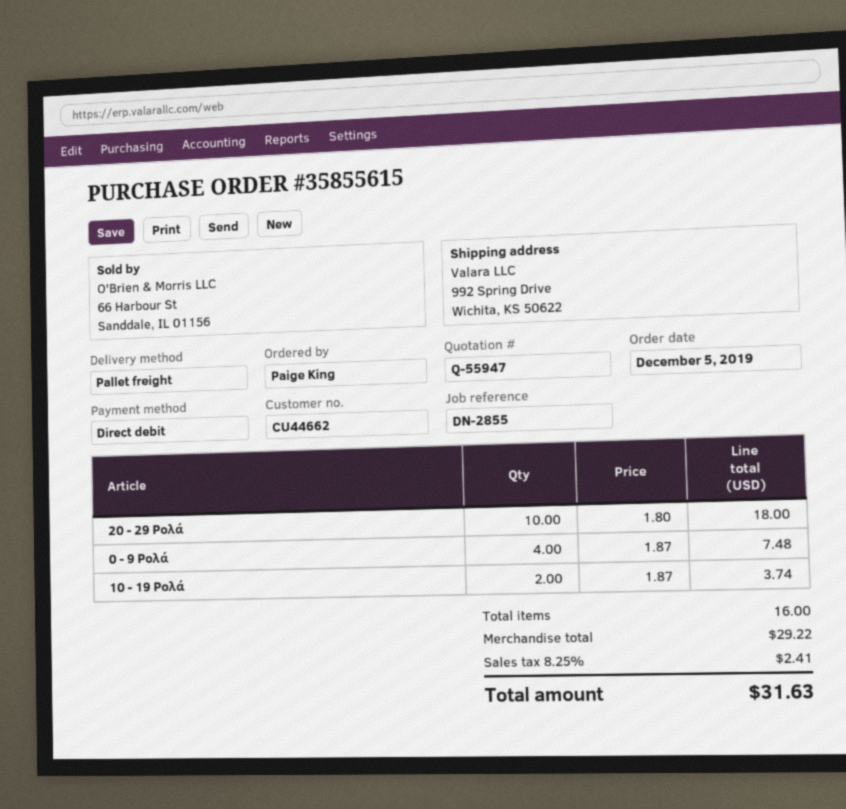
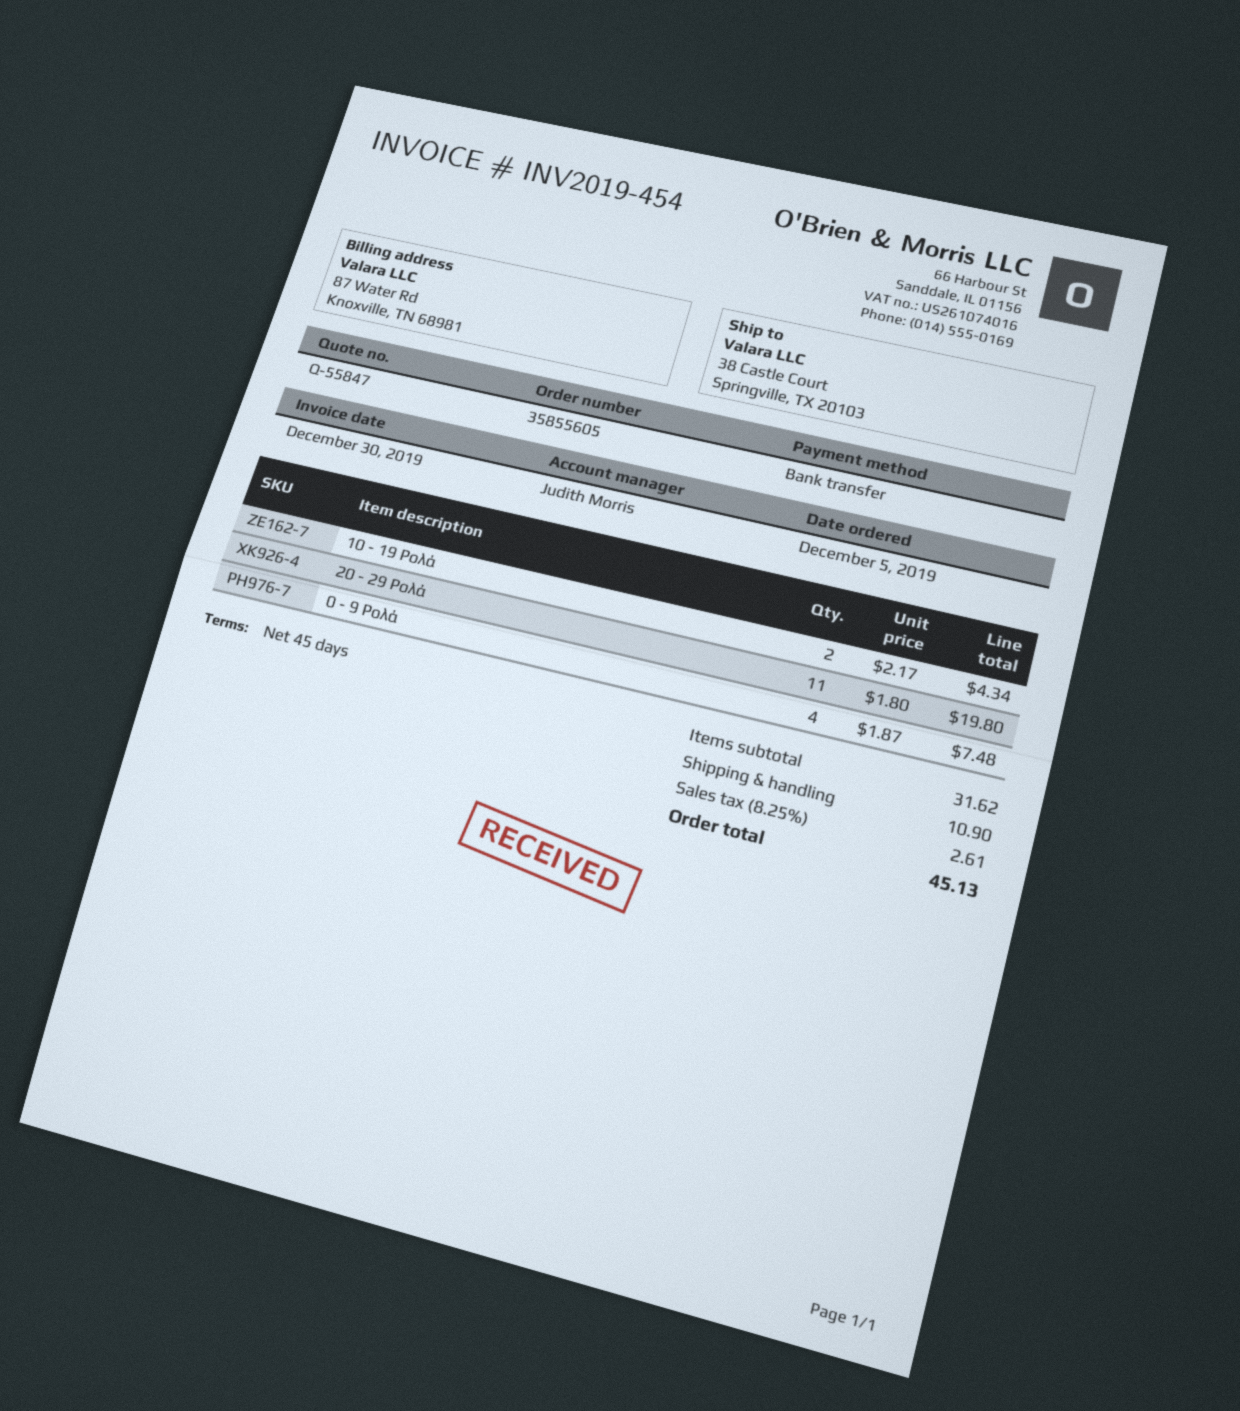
quote number: Q-55947 -> Q-55847
order number: 35855615 -> 35855605
payment method: direct debit -> bank transfer
ship to: 992 Spring Drive, Wichita, KS 50622 -> 38 Castle Court, Springville, TX 20103
20 - 29 Ρολά: 10 x 1.80 = 18.00 -> 11 x 1.80 = 19.80
10 - 19 Ρολά: 2 x 1.87 = 3.74 -> 2 x 2.17 = 4.34
subtotal: 29.22 -> 31.62
shipping: none -> 10.90
tax: 8.25% = 2.41 -> 8.25% = 2.61
total: 31.63 -> 45.13

